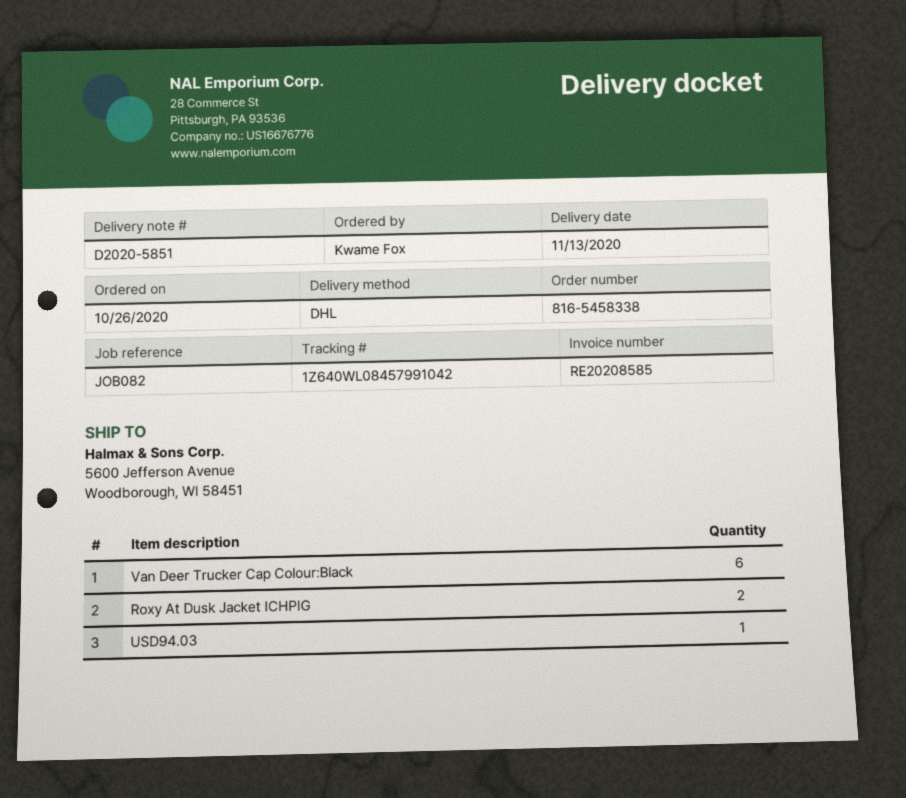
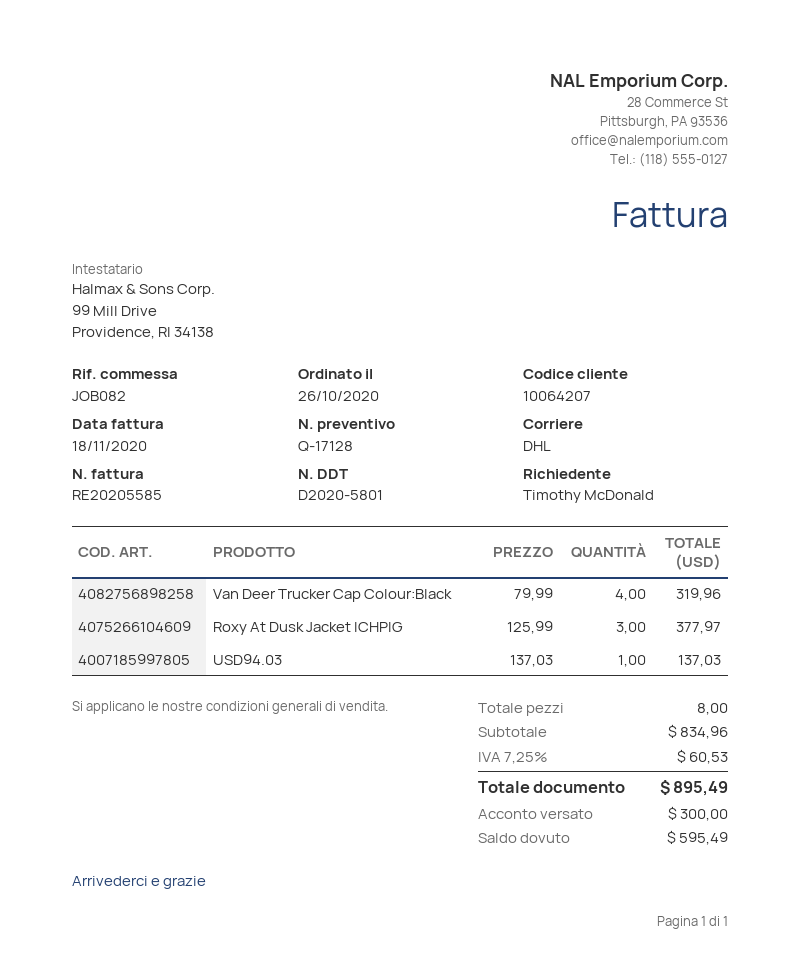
delivery note number: D2020-5851 -> D2020-5801
invoice number: RE20208585 -> RE20205585
ordered by: Kwame Fox -> Timothy McDonald
Van Deer Trucker Cap Colour:Black: 6 -> 4
Roxy At Dusk Jacket ICHPIG: 2 -> 3

